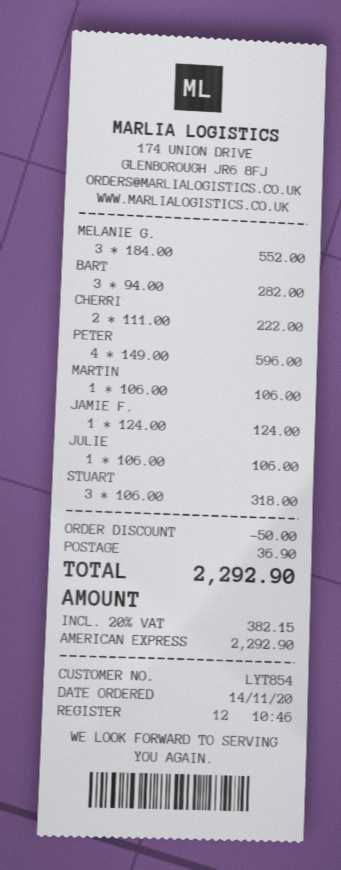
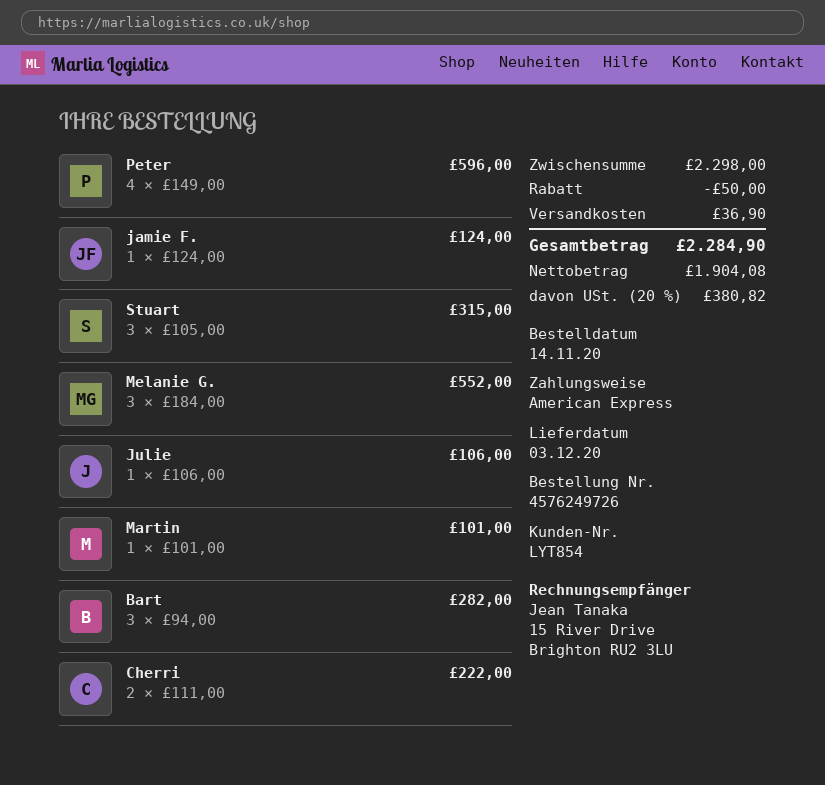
MARTIN: 1 x 106.00 = 106.00 -> 1 x 101.00 = 101.00
STUART: 3 x 106.00 = 318.00 -> 3 x 105.00 = 315.00
tax: 20% = 382.15 -> 20% = 380.82
total: 2292.90 -> 2284.90

